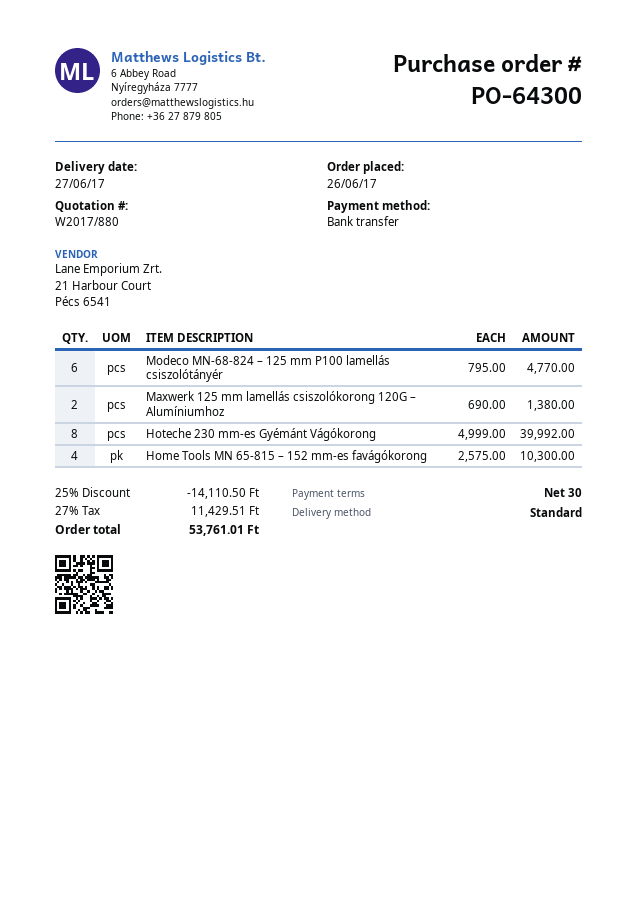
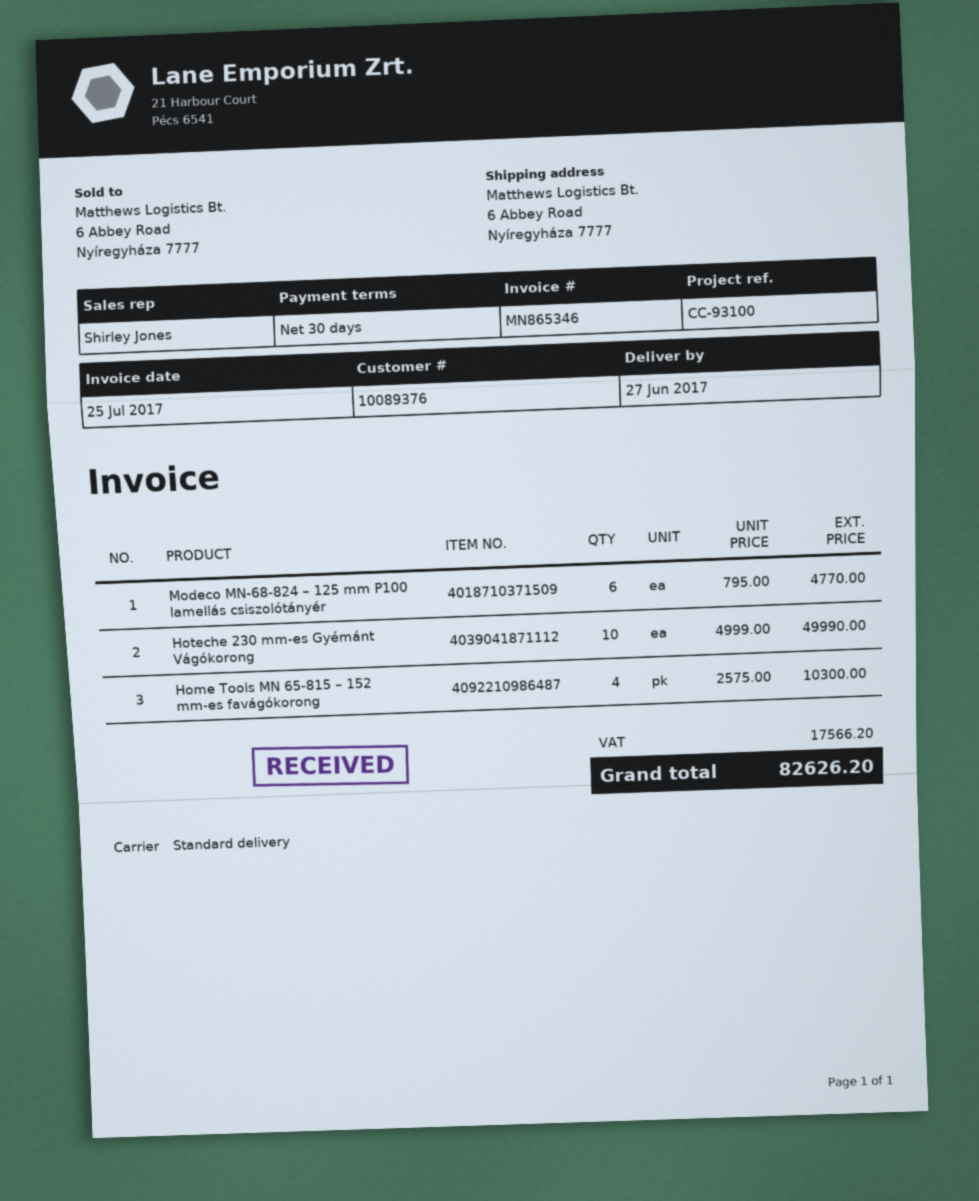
Maxwerk 125 mm lamellás csiszolókorong 120G – Alumíniumhoz: 2 x 690.00 = 1380.00 -> none
Hoteche 230 mm-es Gyémánt Vágókorong: 8 x 4999.00 = 39992.00 -> 10 x 4999.00 = 49990.00
discount: 25% = 14110.50 -> none
tax: 11429.51 -> 17566.20
total: 53761.01 -> 82626.20

